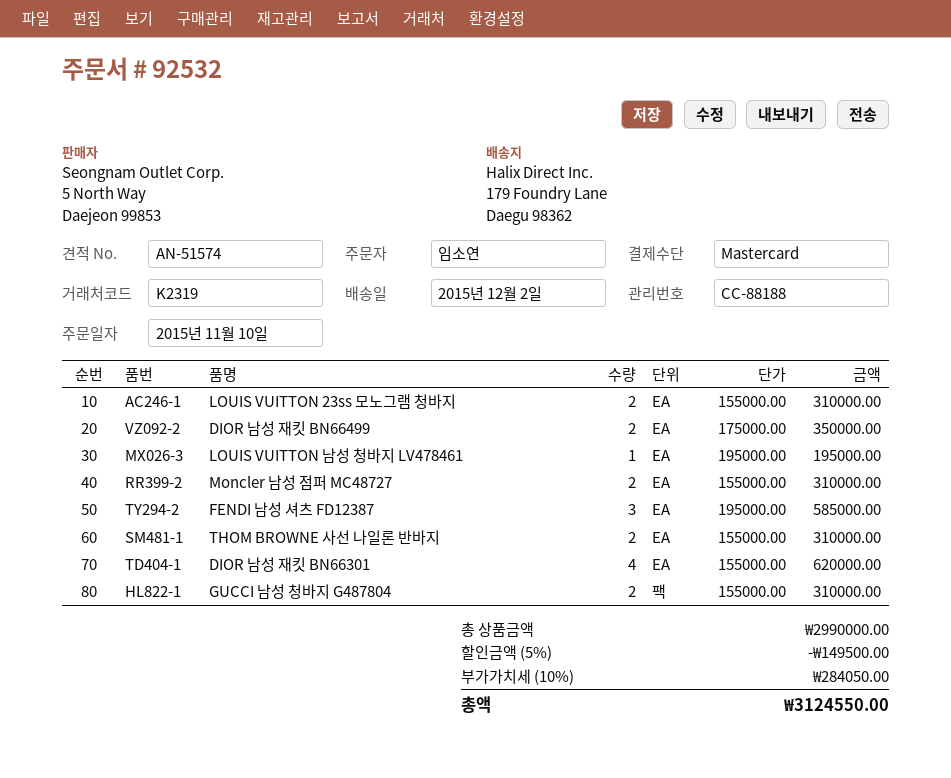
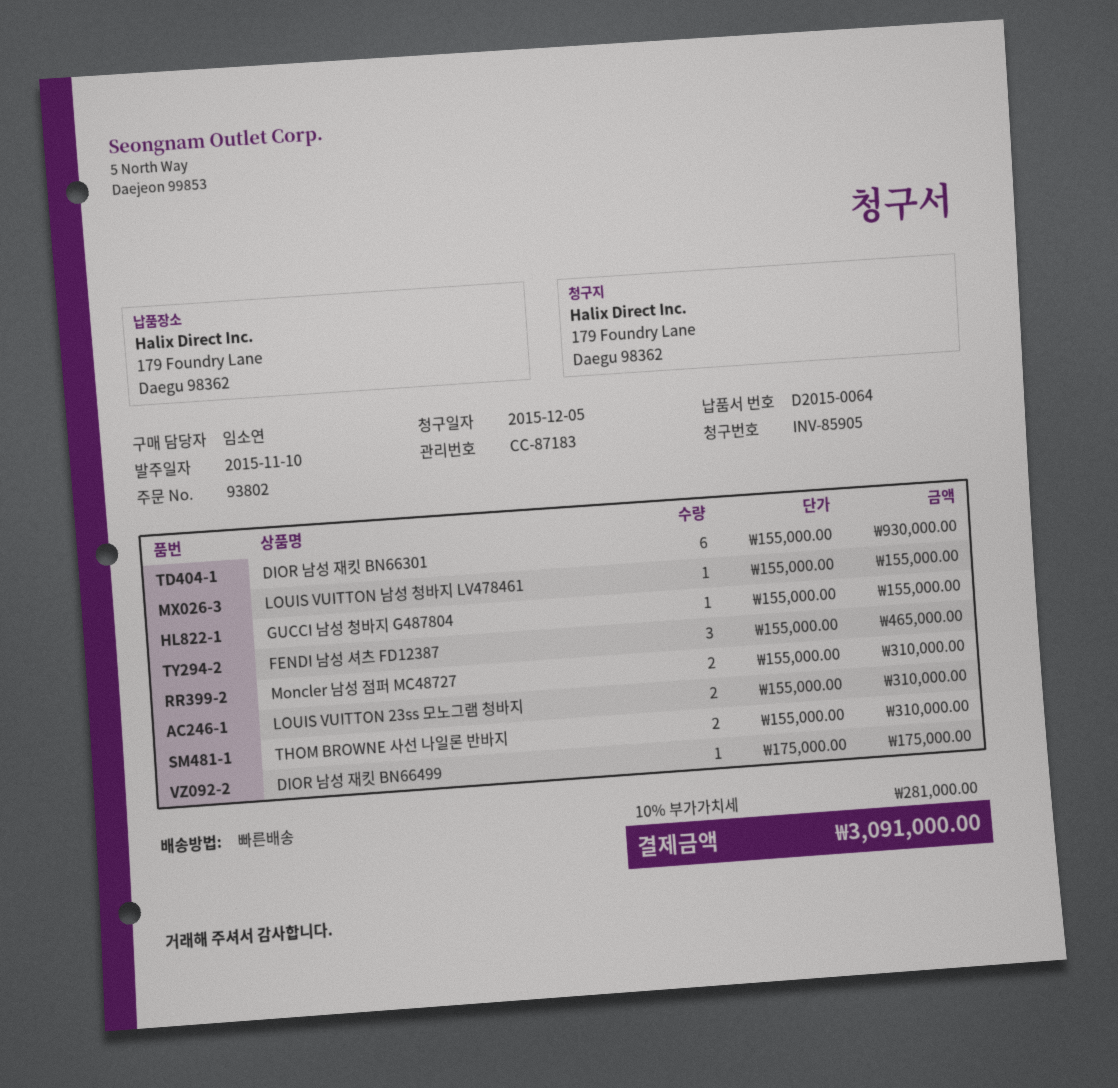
order number: 92532 -> 93802
reference: CC-88188 -> CC-87183
DIOR 남성 재킷 BN66499: 2 x 175000.00 = 350000.00 -> 1 x 175000.00 = 175000.00
LOUIS VUITTON 남성 청바지 LV478461: 1 x 195000.00 = 195000.00 -> 1 x 155000.00 = 155000.00
FENDI 남성 셔츠 FD12387: 3 x 195000.00 = 585000.00 -> 3 x 155000.00 = 465000.00
DIOR 남성 재킷 BN66301: 4 x 155000.00 = 620000.00 -> 6 x 155000.00 = 930000.00
GUCCI 남성 청바지 G487804: 2 x 155000.00 = 310000.00 -> 1 x 155000.00 = 155000.00
discount: 5% = 149500.00 -> none
tax: 10% = 284050.00 -> 10% = 281000.00
total: 3124550.00 -> 3091000.00

